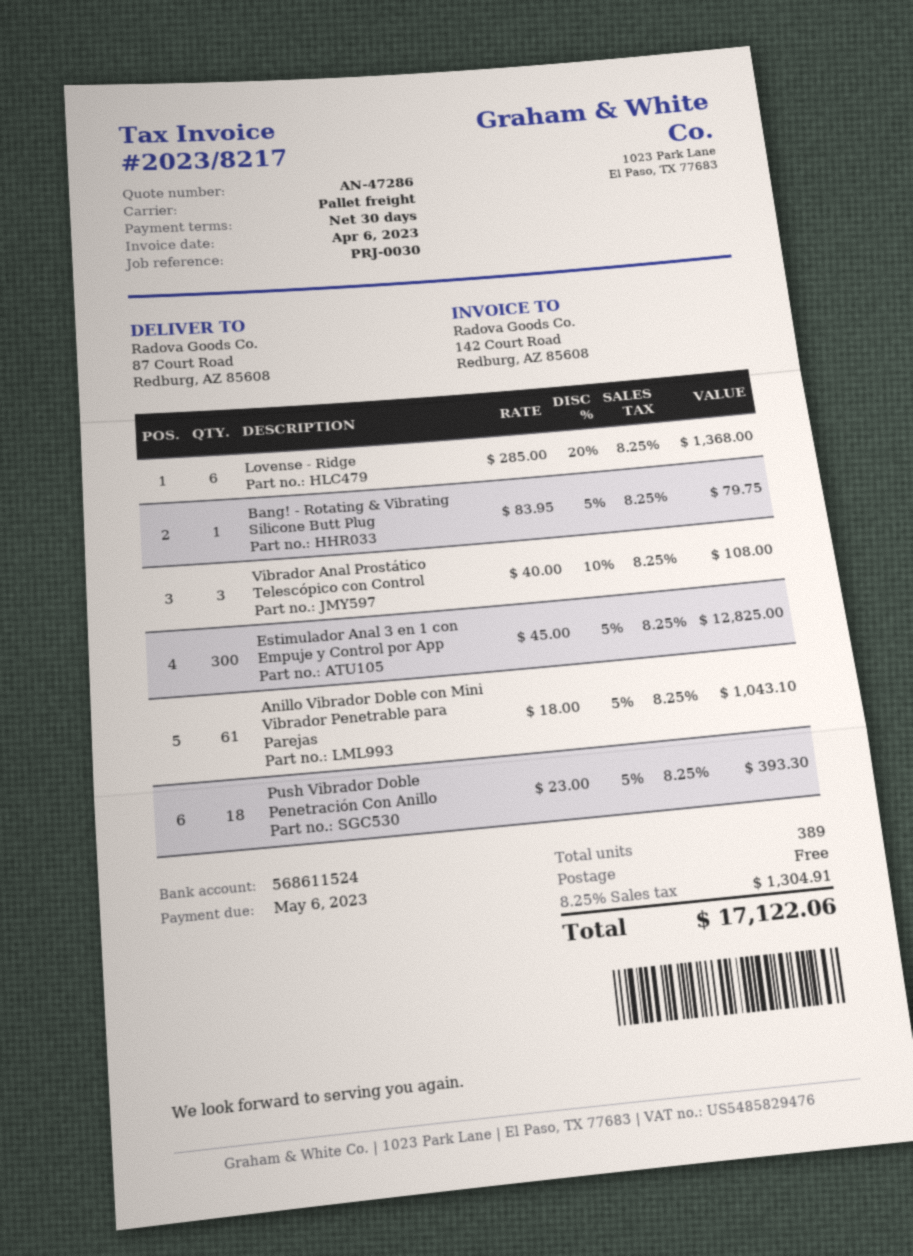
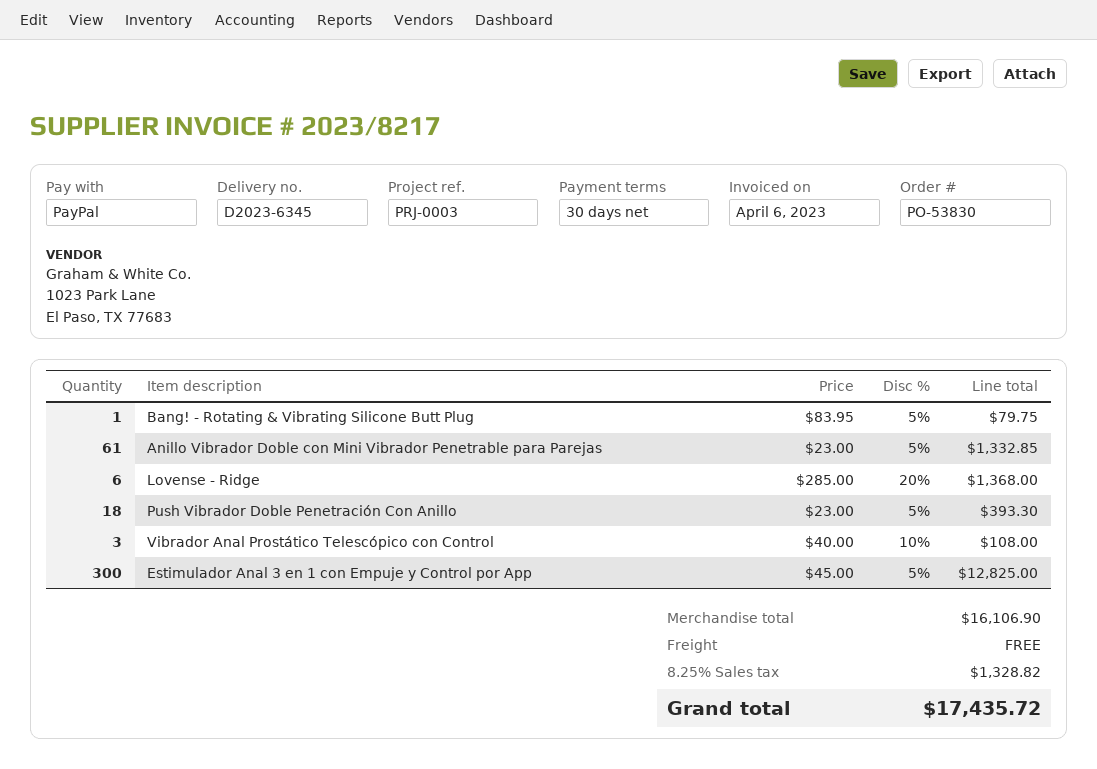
reference: PRJ-0030 -> PRJ-0003
Anillo Vibrador Doble con Mini Vibrador Penetrable para Parejas: 61 x 18.00 - 5% = 1043.10 -> 61 x 23.00 - 5% = 1332.85
tax: 8.25% = 1304.91 -> 8.25% = 1328.82
total: 17122.06 -> 17435.72

